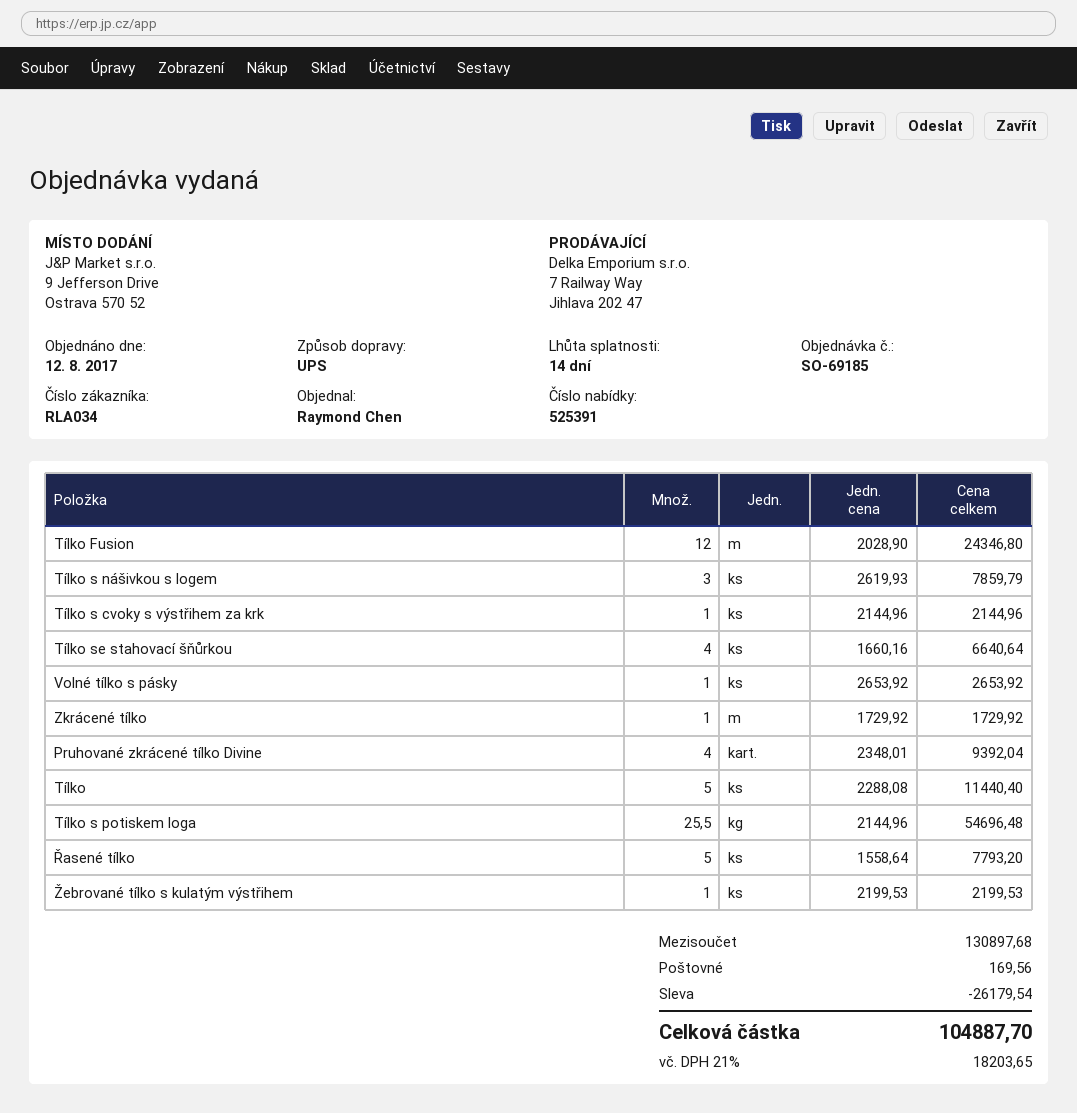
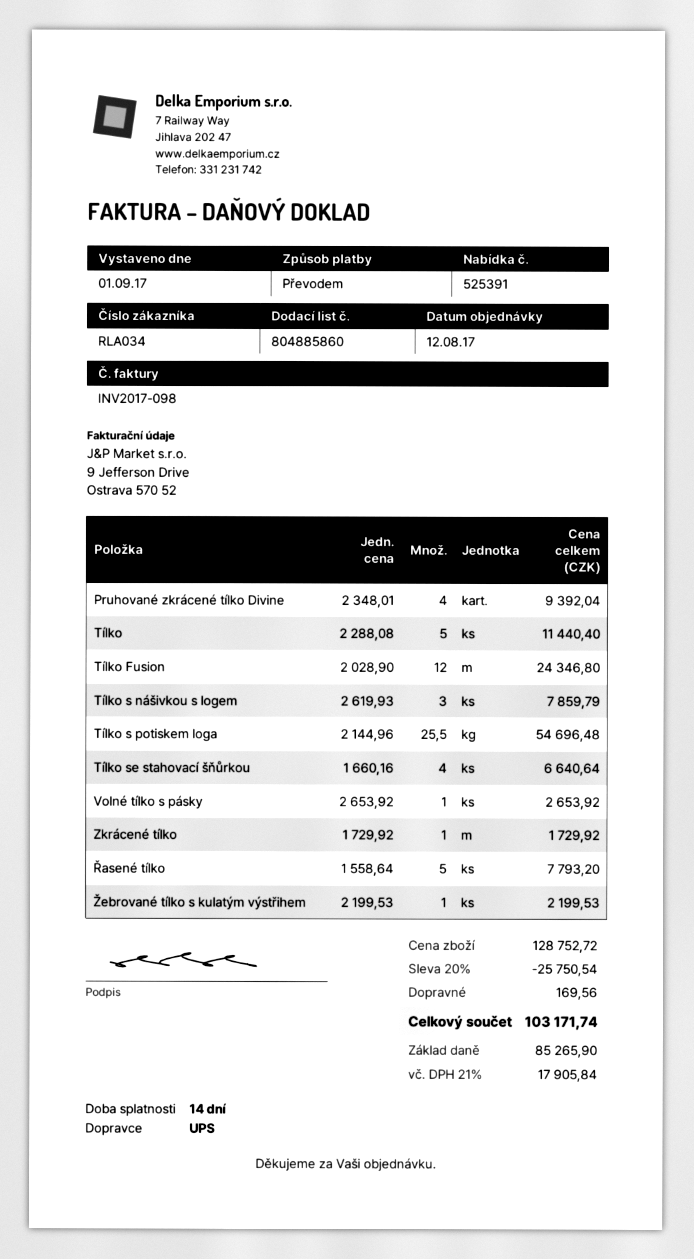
Tílko s cvoky s výstřihem za krk: 1 x 2144.96 = 2144.96 -> none
subtotal: 130897.68 -> 128752.72
discount: 26179.54 -> 25750.54
tax: 21% = 18203.65 -> 21% = 17905.84
total: 104887.70 -> 103171.74

